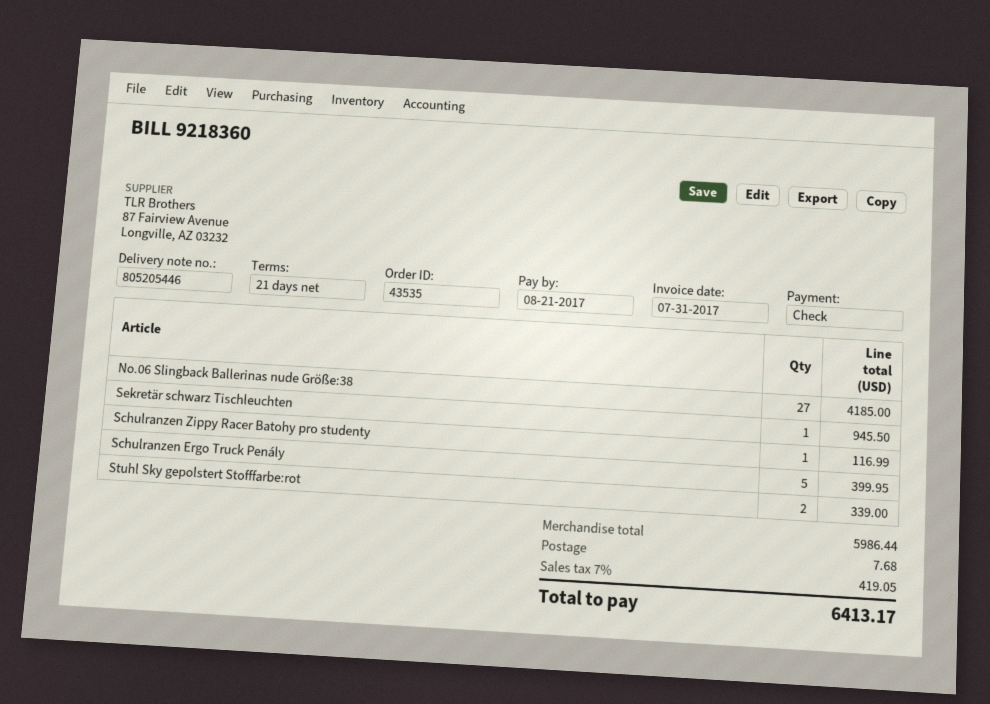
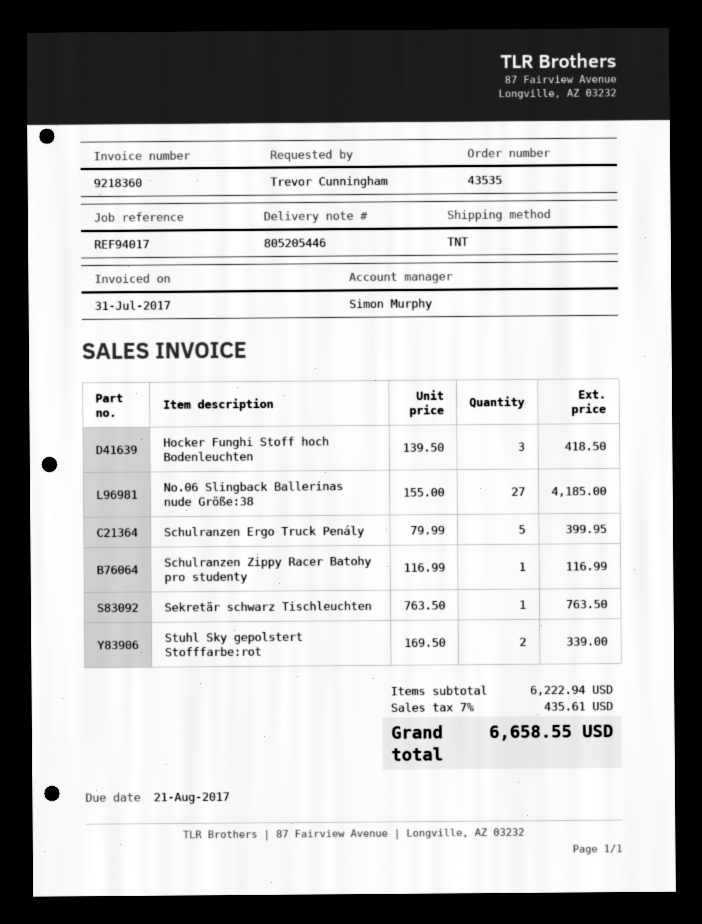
Sekretär schwarz Tischleuchten: 1 for 945.50 -> 1 for 763.50
Hocker Funghi Stoff hoch Bodenleuchten: none -> 3 for 418.50
subtotal: 5986.44 -> 6222.94
shipping: 7.68 -> none
tax: 7% = 419.05 -> 7% = 435.61
total: 6413.17 -> 6658.55

